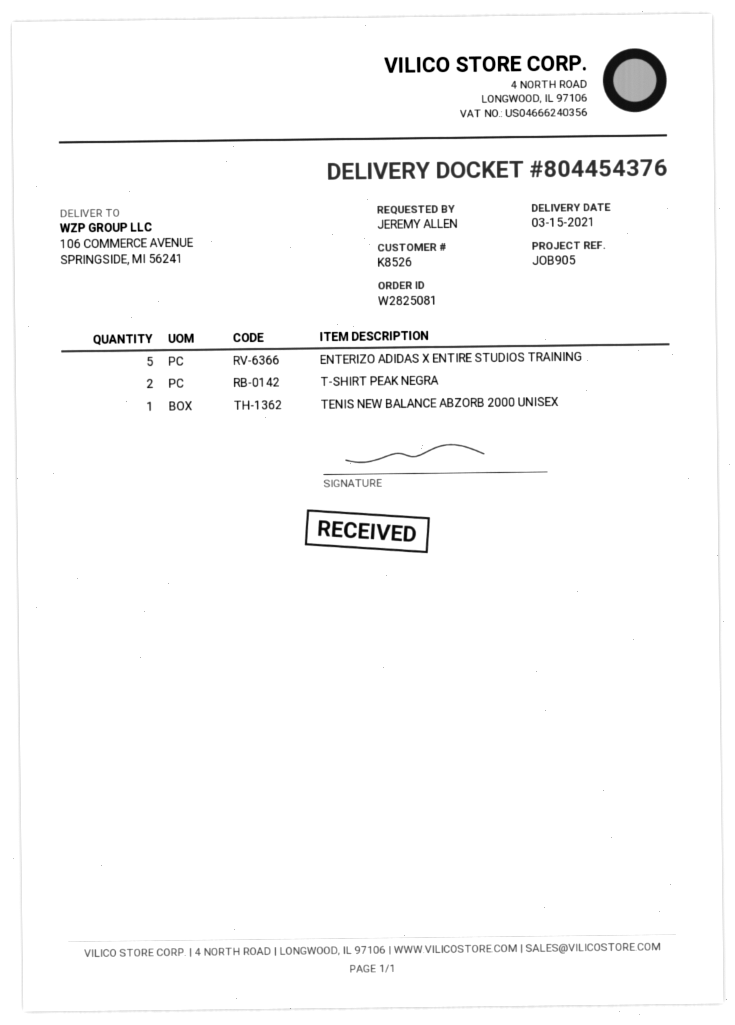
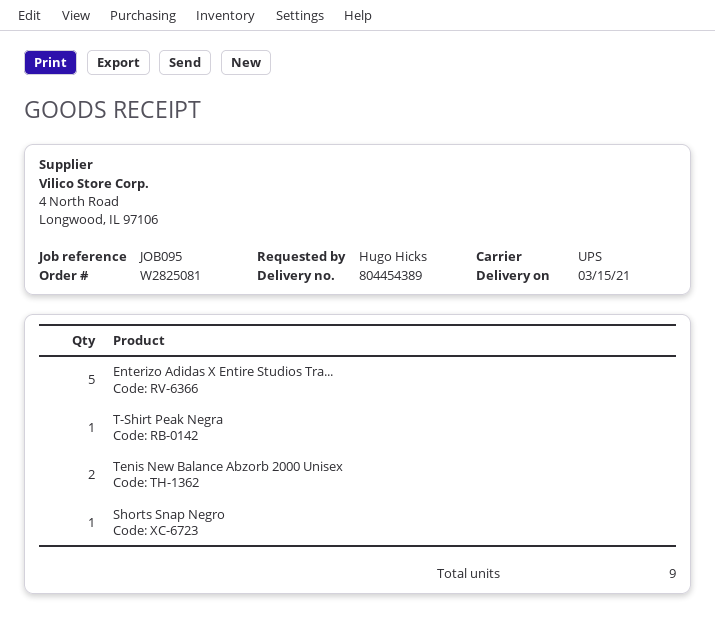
delivery note number: 804454376 -> 804454389
reference: JOB905 -> JOB095
ordered by: JEREMY ALLEN -> Hugo Hicks
T-SHIRT PEAK NEGRA: 2 -> 1
TENIS NEW BALANCE ABZORB 2000 UNISEX: 1 -> 2
Shorts Snap Negro: none -> 1

